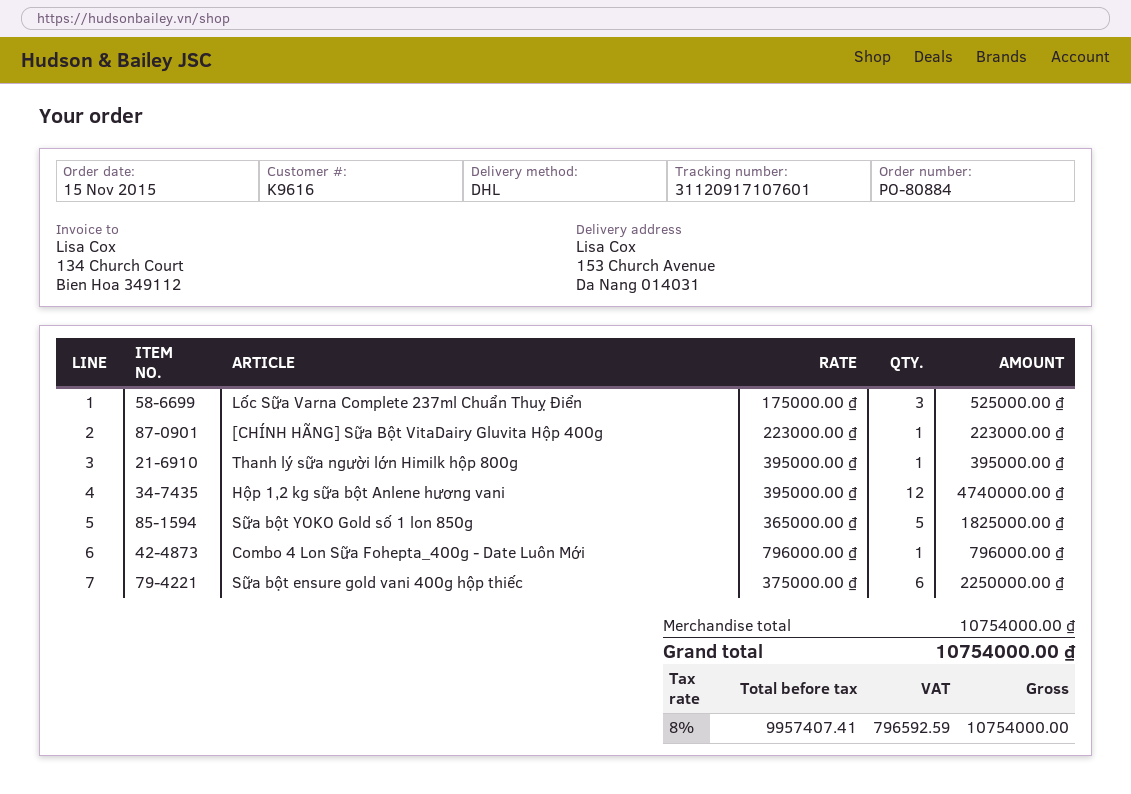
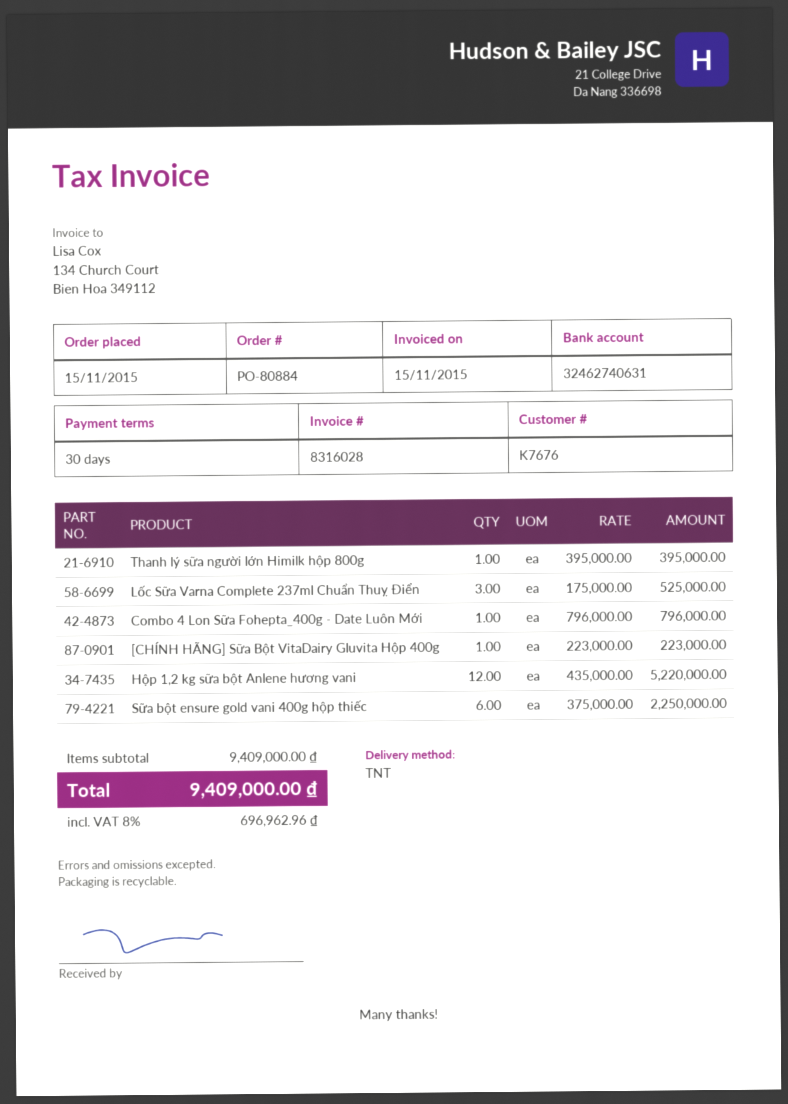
customer number: K9616 -> K7676
shipping method: DHL -> TNT
Hộp 1,2 kg sữa bột Anlene hương vani: 12 x 395000.00 = 4740000.00 -> 12 x 435000.00 = 5220000.00
Sữa bột YOKO Gold số 1 lon 850g: 5 x 365000.00 = 1825000.00 -> none
subtotal: 10754000.00 -> 9409000.00
tax: 8% = 796592.59 -> 8% = 696962.96
total: 10754000.00 -> 9409000.00

